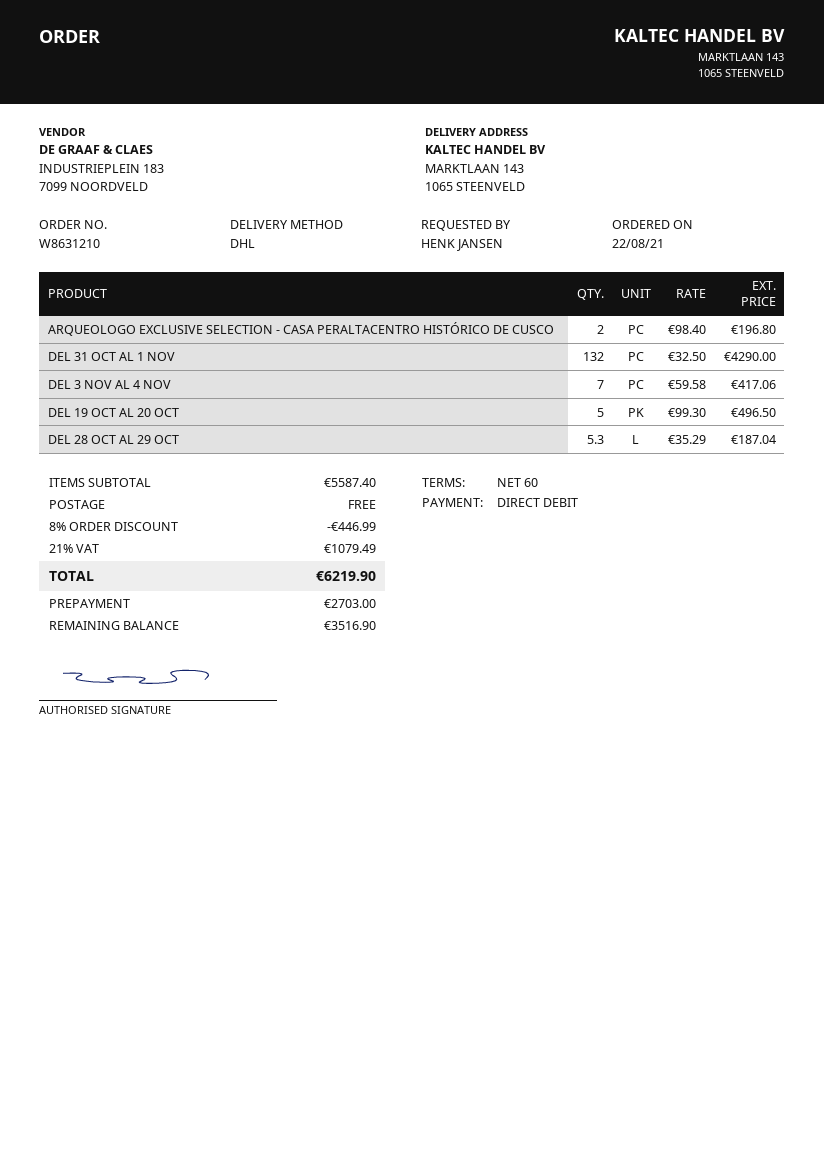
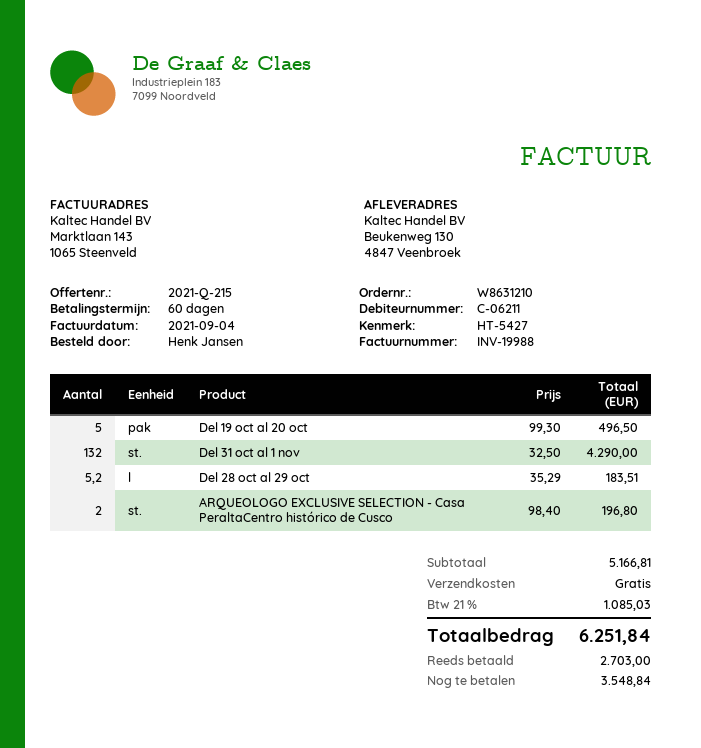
ship to: MARKTLAAN 143, 1065 STEENVELD -> Beukenweg 130, 4847 Veenbroek
DEL 3 NOV AL 4 NOV: 7 x 59.58 = 417.06 -> none
DEL 28 OCT AL 29 OCT: 5.3 x 35.29 = 187.04 -> 5.2 x 35.29 = 183.51
subtotal: 5587.40 -> 5166.81
discount: 8% = 446.99 -> none
tax: 21% = 1079.49 -> 21% = 1085.03
total: 6219.90 -> 6251.84
balance: 3516.90 -> 3548.84

